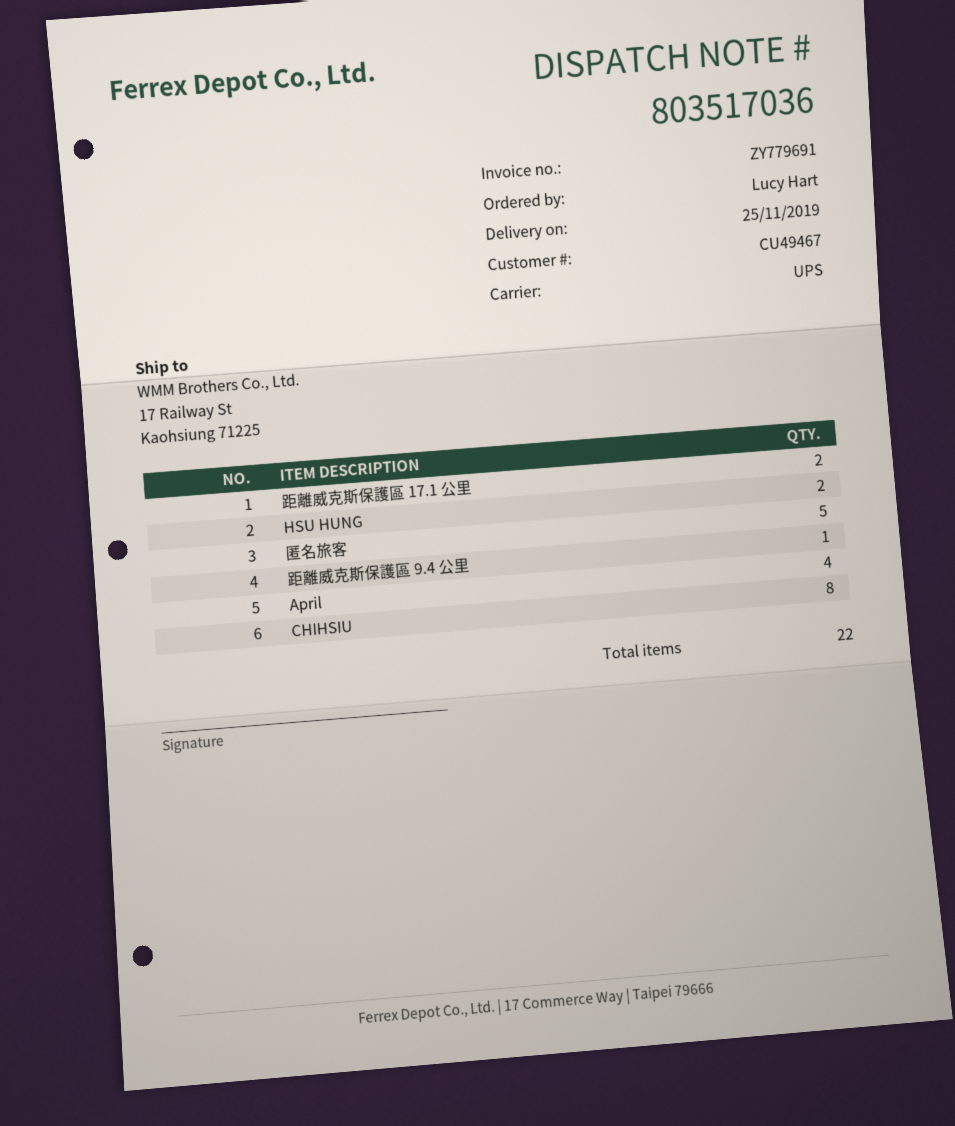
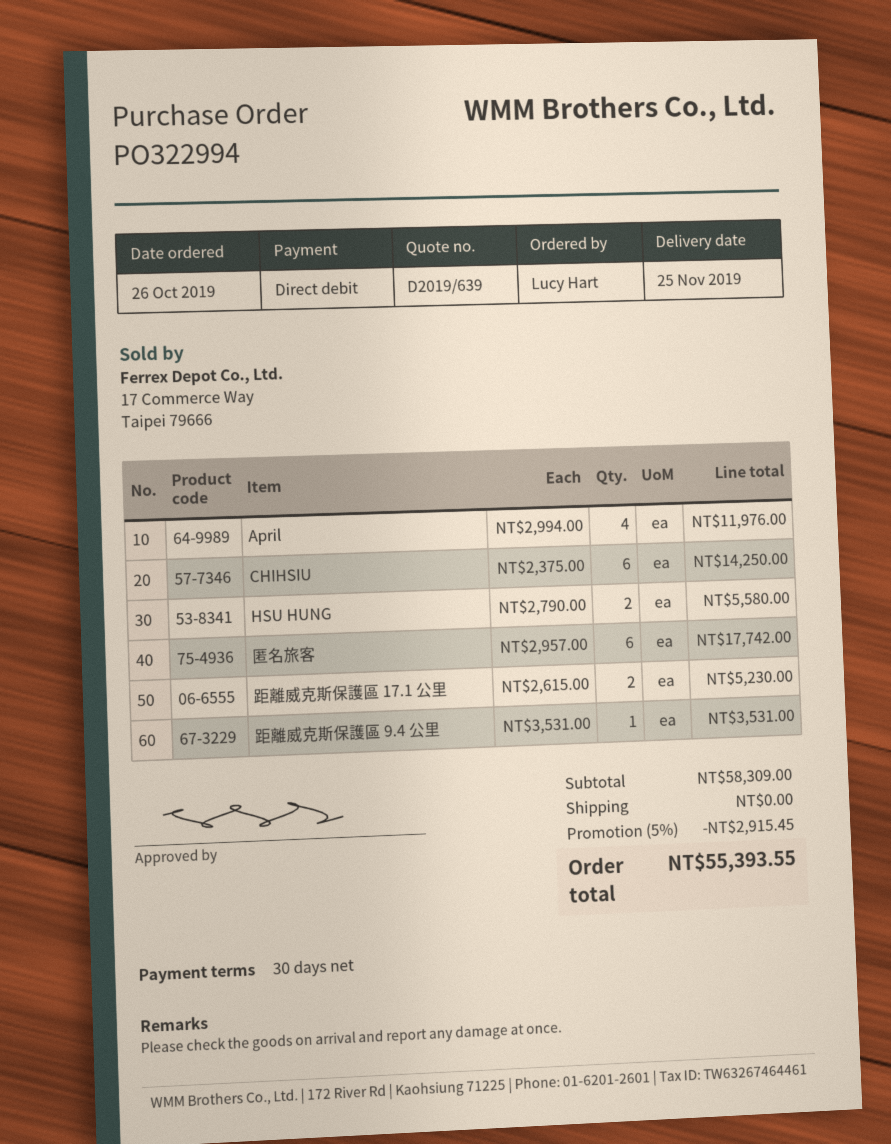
匿名旅客: 5 -> 6
CHIHSIU: 8 -> 6

